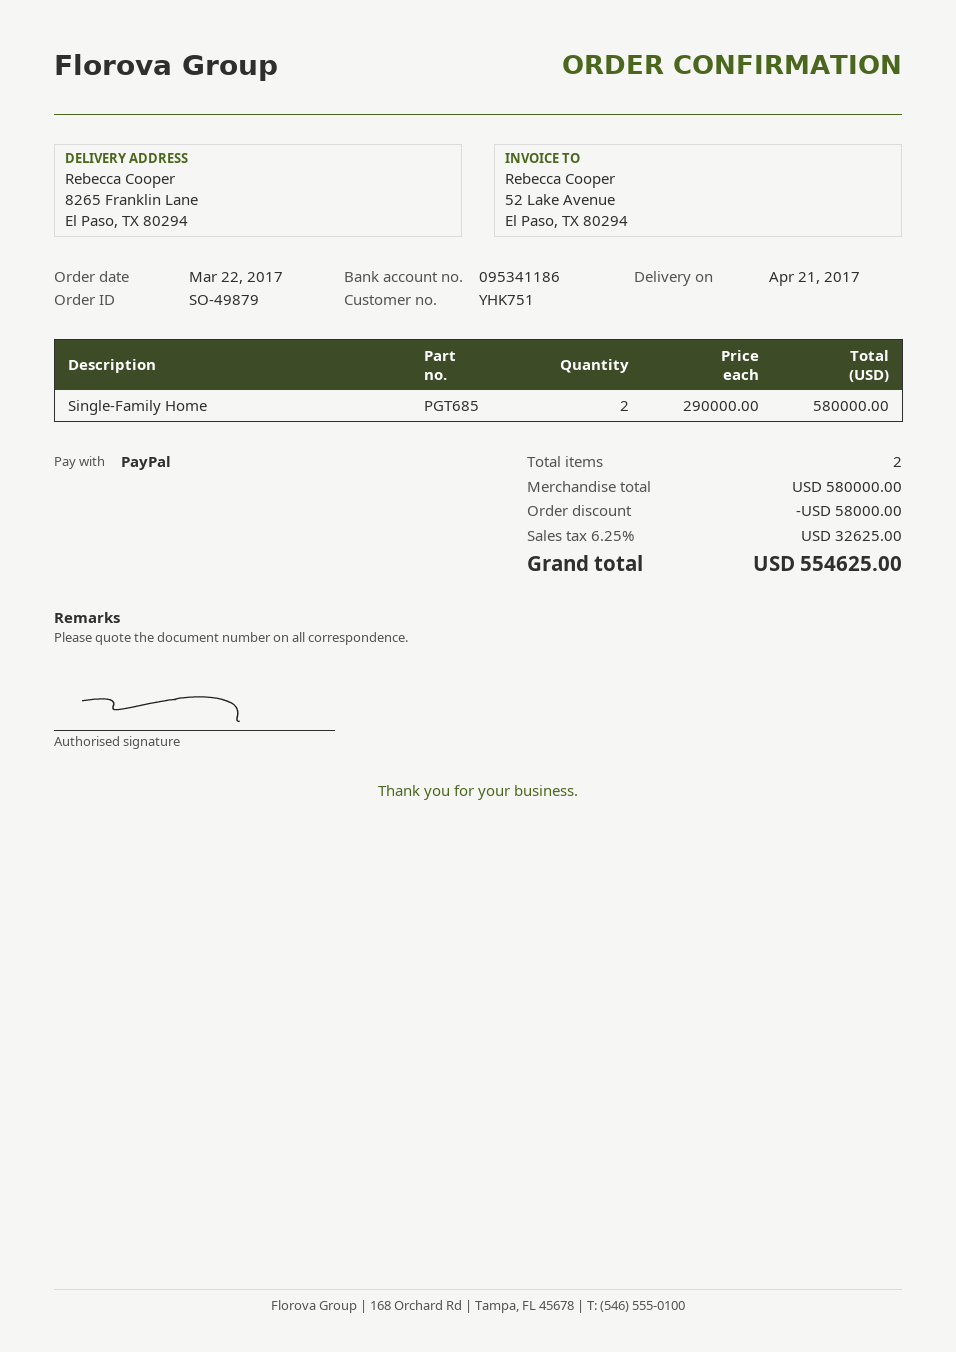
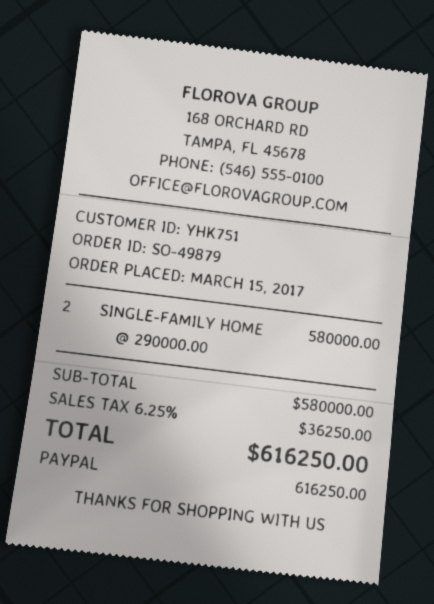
order date: 2017-03-22 -> 2017-03-15
discount: 58000.00 -> none
tax: 6.25% = 32625.00 -> 6.25% = 36250.00
total: 554625.00 -> 616250.00

